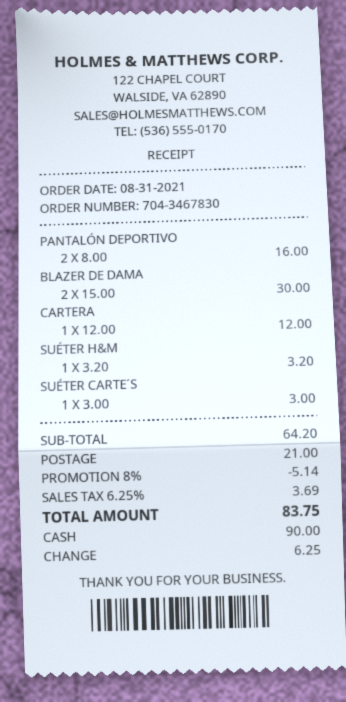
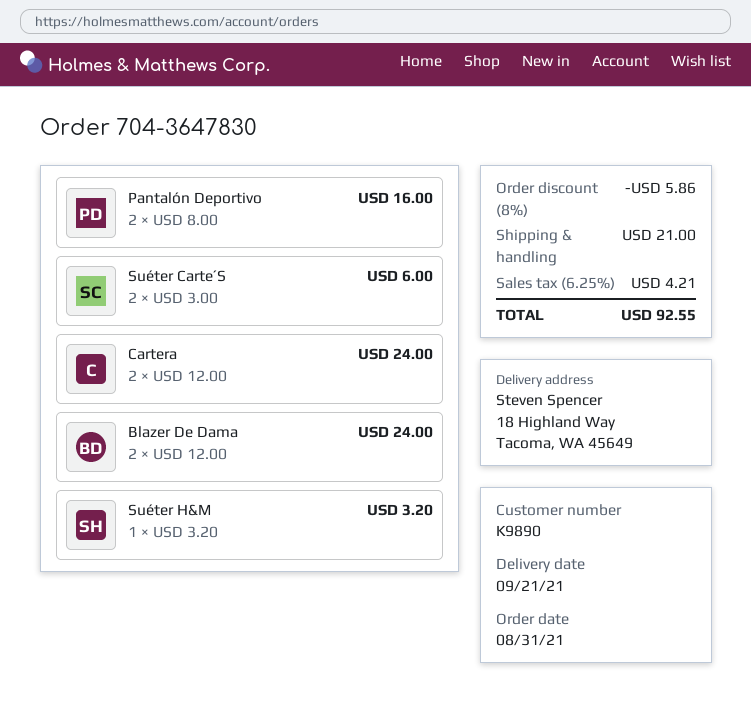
order number: 704-3467830 -> 704-3647830
BLAZER DE DAMA: 2 x 15.00 = 30.00 -> 2 x 12.00 = 24.00
CARTERA: 1 x 12.00 = 12.00 -> 2 x 12.00 = 24.00
SUÉTER CARTE´S: 1 x 3.00 = 3.00 -> 2 x 3.00 = 6.00
discount: 8% = 5.14 -> 8% = 5.86
tax: 6.25% = 3.69 -> 6.25% = 4.21
total: 83.75 -> 92.55

